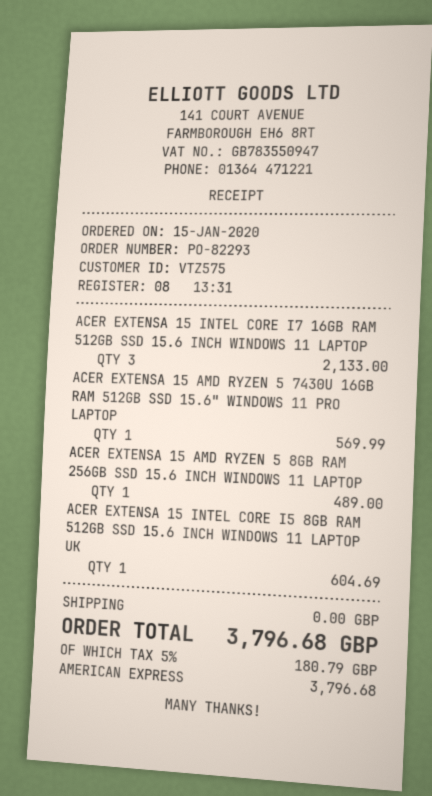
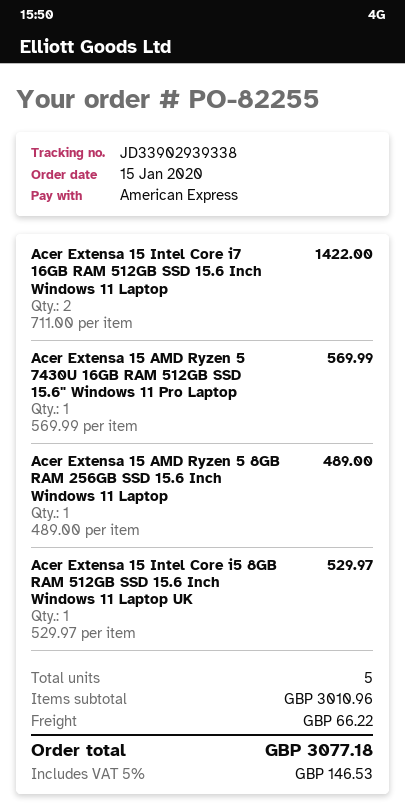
order number: PO-82293 -> PO-82255
ACER EXTENSA 15 INTEL CORE I7 16GB RAM 512GB SSD 15.6 INCH WINDOWS 11 LAPTOP: 3 for 2133.00 -> 2 for 1422.00
ACER EXTENSA 15 INTEL CORE I5 8GB RAM 512GB SSD 15.6 INCH WINDOWS 11 LAPTOP UK: 1 for 604.69 -> 1 for 529.97
shipping: 0.00 -> 66.22
tax: 5% = 180.79 -> 5% = 146.53
total: 3796.68 -> 3077.18

